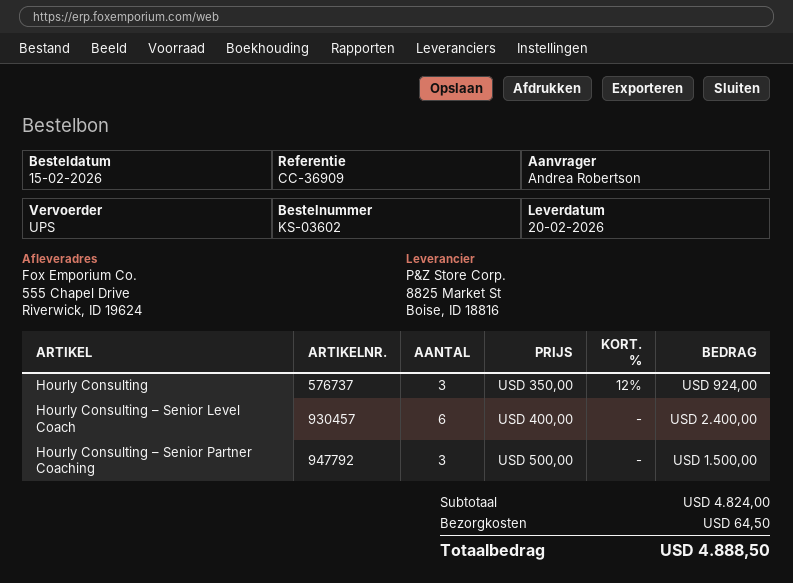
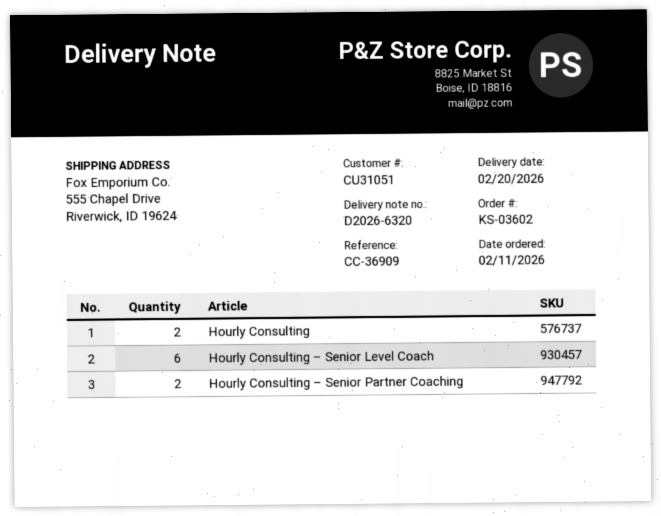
order date: 2026-02-15 -> 2026-02-11
Hourly Consulting: 3 -> 2
Hourly Consulting – Senior Partner Coaching: 3 -> 2

